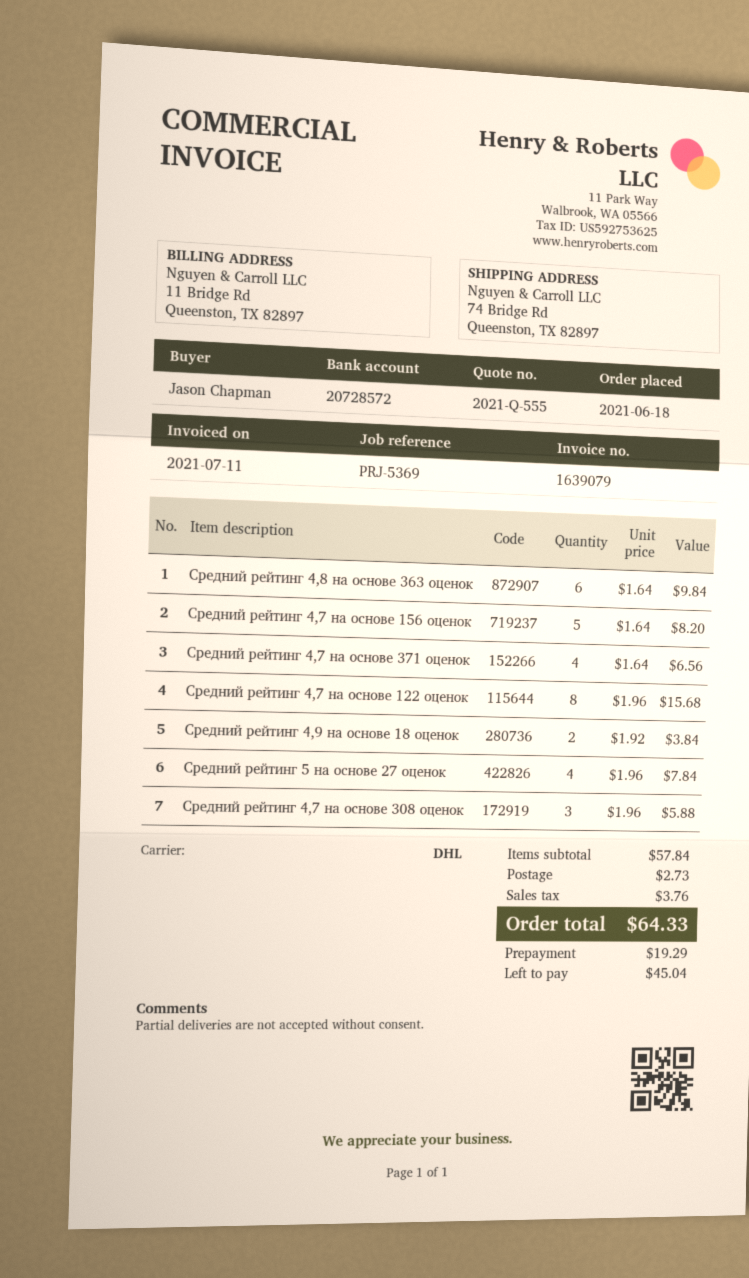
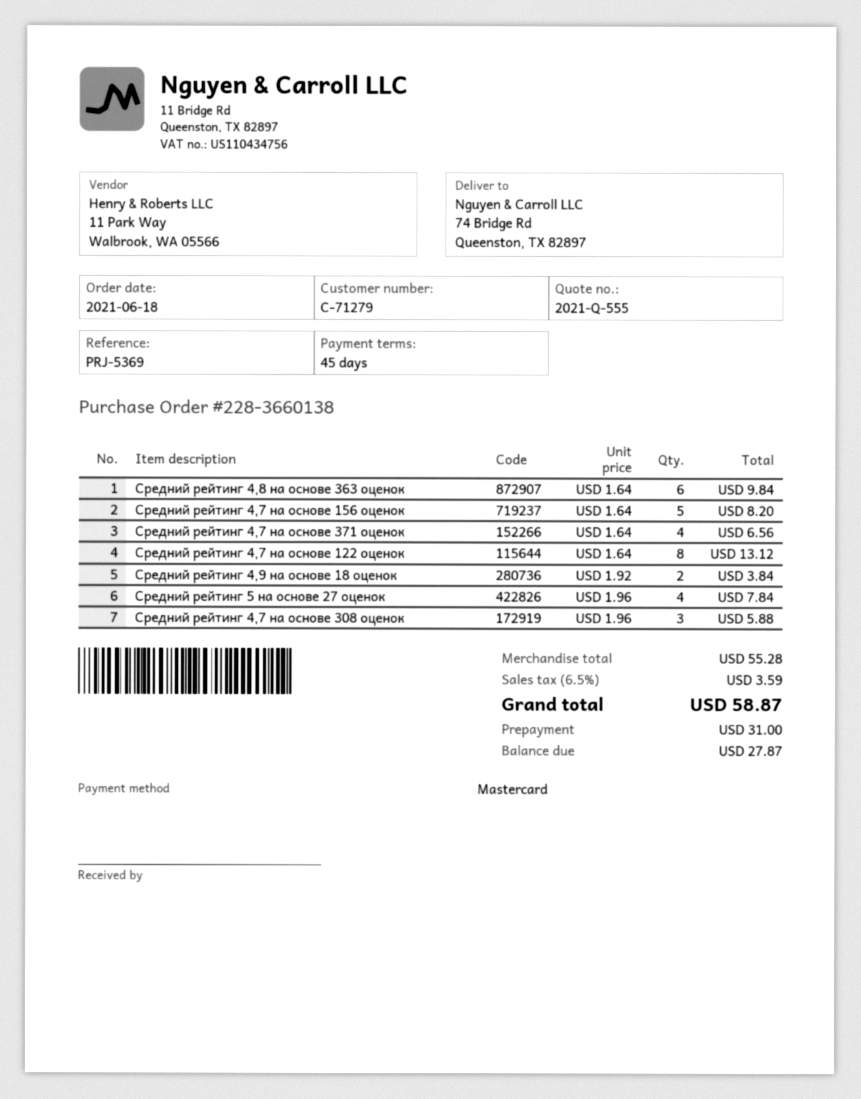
Средний рейтинг 4,7 на основе 122 оценок: 8 x 1.96 = 15.68 -> 8 x 1.64 = 13.12
subtotal: 57.84 -> 55.28
shipping: 2.73 -> none
tax: 3.76 -> 3.59
total: 64.33 -> 58.87
deposit: 19.29 -> 31.00
balance: 45.04 -> 27.87

